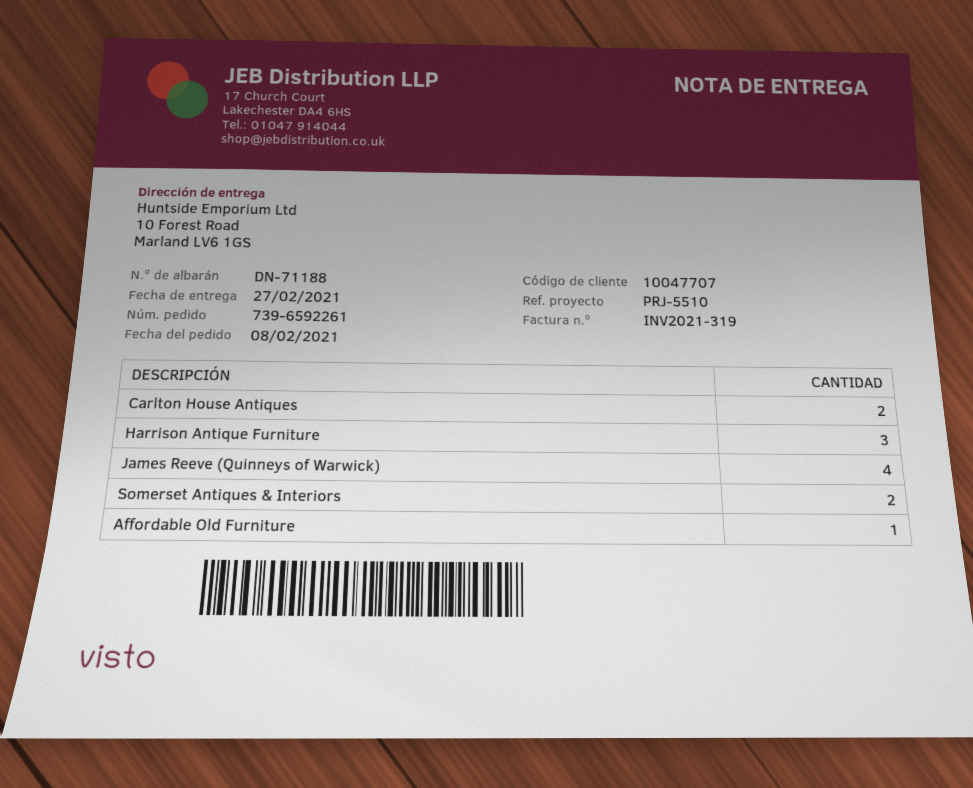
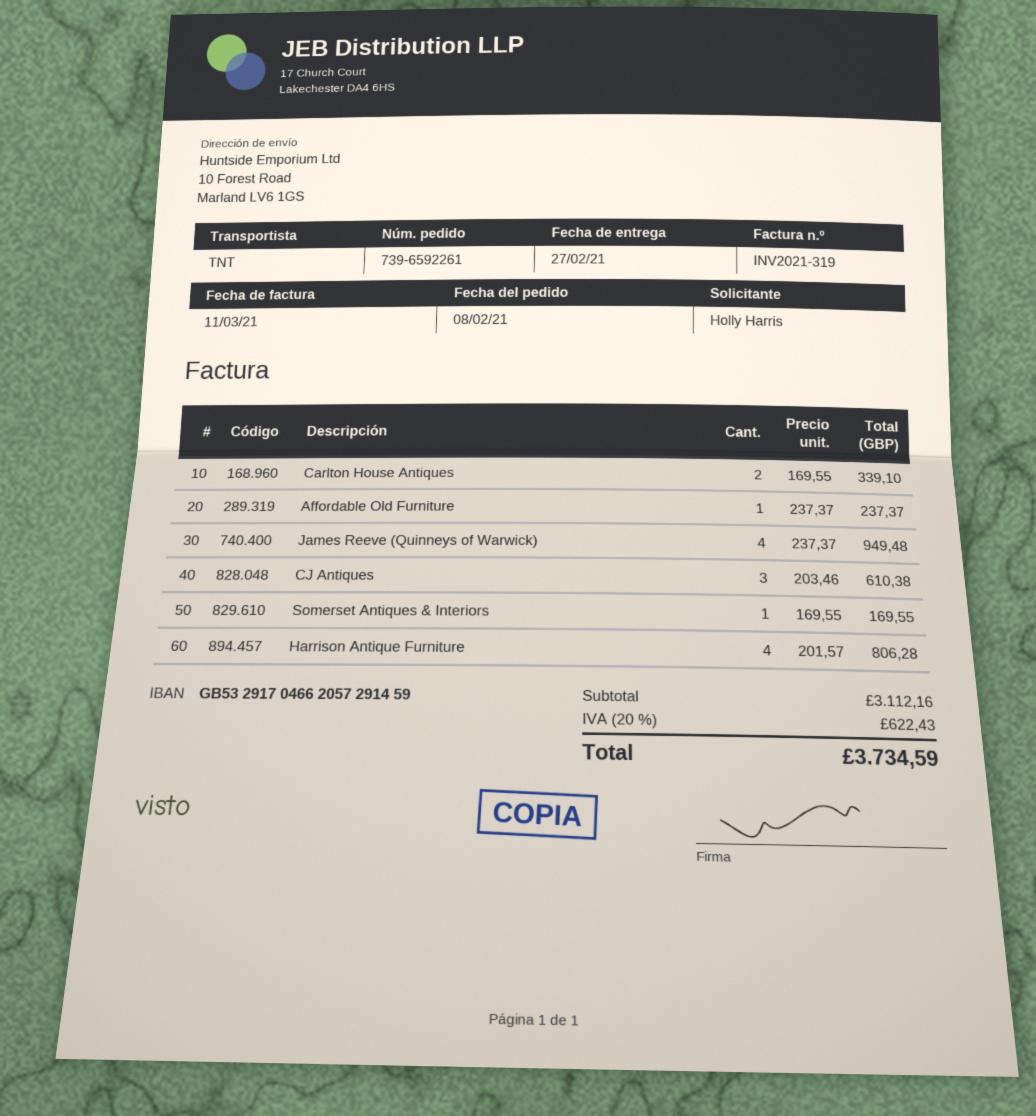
Harrison Antique Furniture: 3 -> 4
Somerset Antiques & Interiors: 2 -> 1
CJ Antiques: none -> 3

